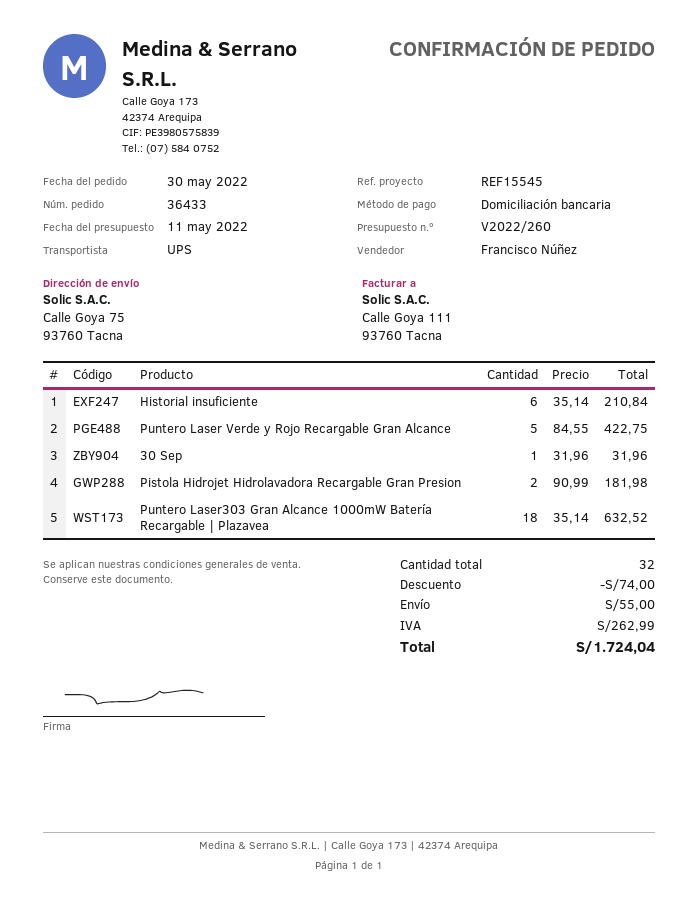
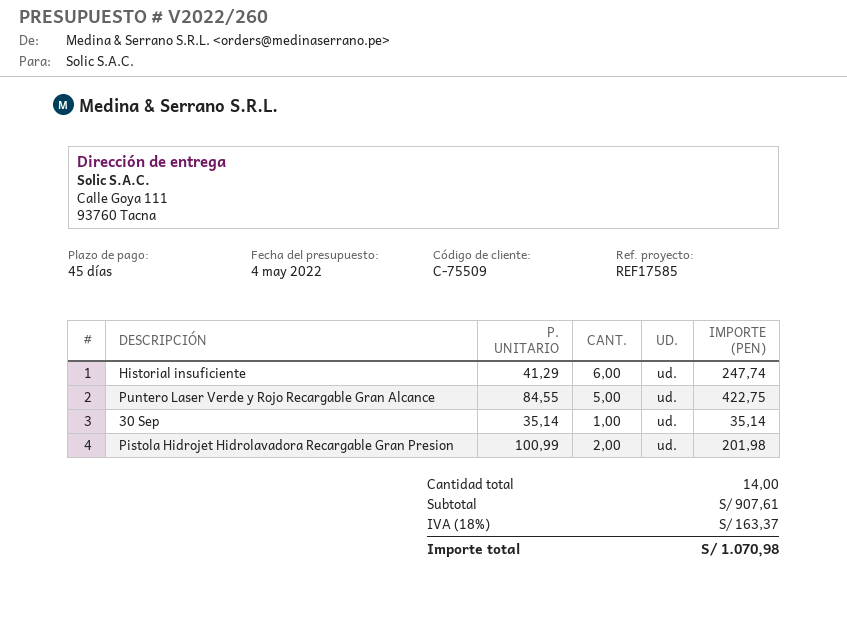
quote date: 2022-05-11 -> 2022-05-04
reference: REF15545 -> REF17585
ship to: Calle Goya 75, 93760 Tacna -> Calle Goya 111, 93760 Tacna
Historial insuficiente: 6 x 35.14 = 210.84 -> 6 x 41.29 = 247.74
30 Sep: 1 x 31.96 = 31.96 -> 1 x 35.14 = 35.14
Pistola Hidrojet Hidrolavadora Recargable Gran Presion: 2 x 90.99 = 181.98 -> 2 x 100.99 = 201.98
Puntero Laser303 Gran Alcance 1000mW Batería Recargable | Plazavea: 18 x 35.14 = 632.52 -> none
total quantity: 32 -> 14
discount: 74.00 -> none
shipping: 55.00 -> none
tax: 262.99 -> 163.37
total: 1724.04 -> 1070.98

